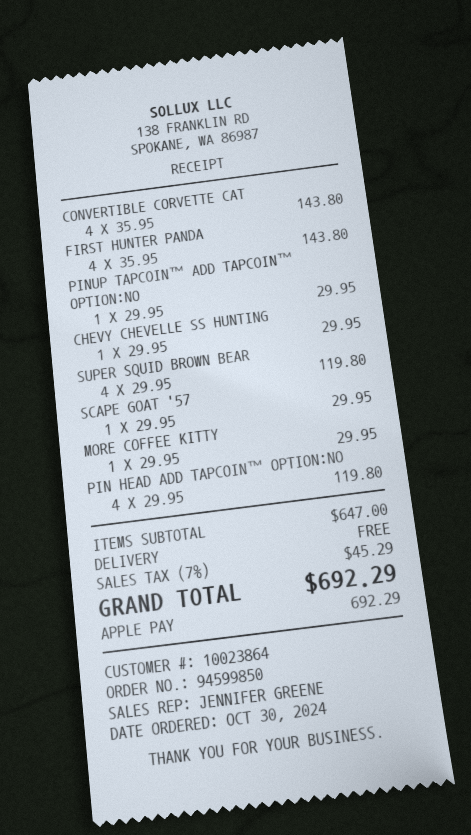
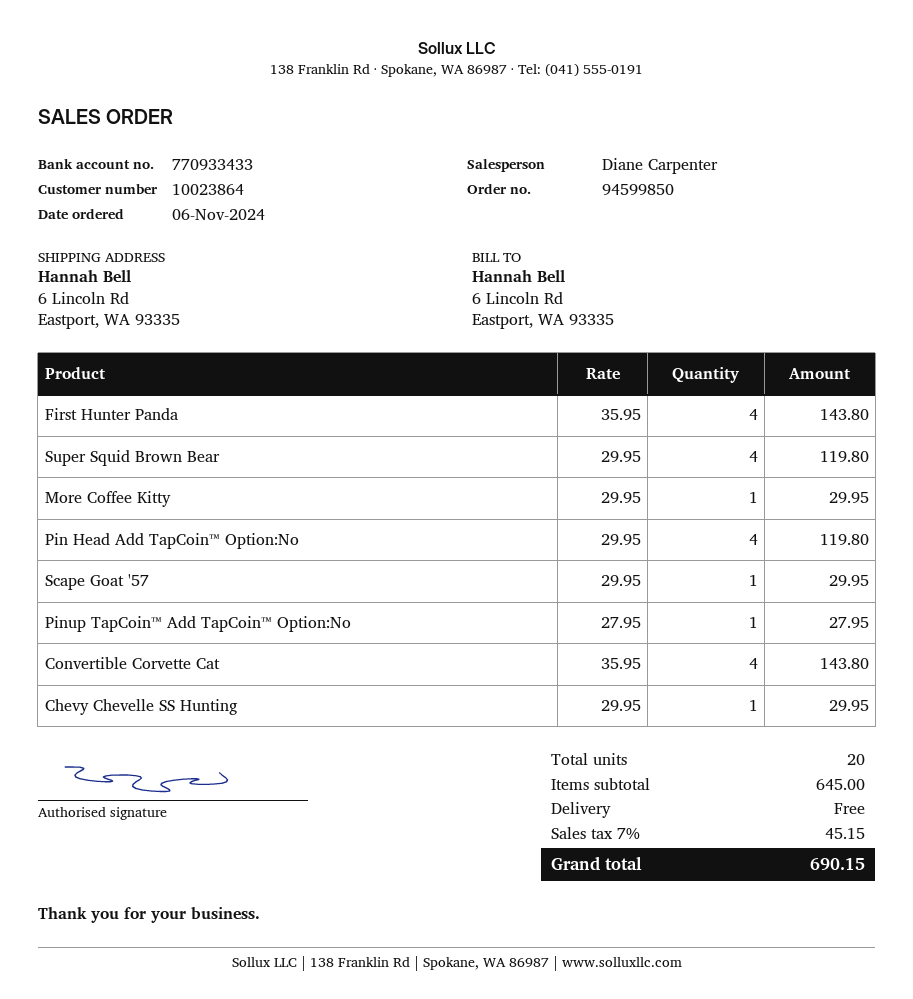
order date: 2024-10-30 -> 2024-11-06
sales rep: JENNIFER GREENE -> Diane Carpenter
PINUP TAPCOIN™ ADD TAPCOIN™ OPTION:NO: 1 x 29.95 = 29.95 -> 1 x 27.95 = 27.95
subtotal: 647.00 -> 645.00
tax: 7% = 45.29 -> 7% = 45.15
total: 692.29 -> 690.15

